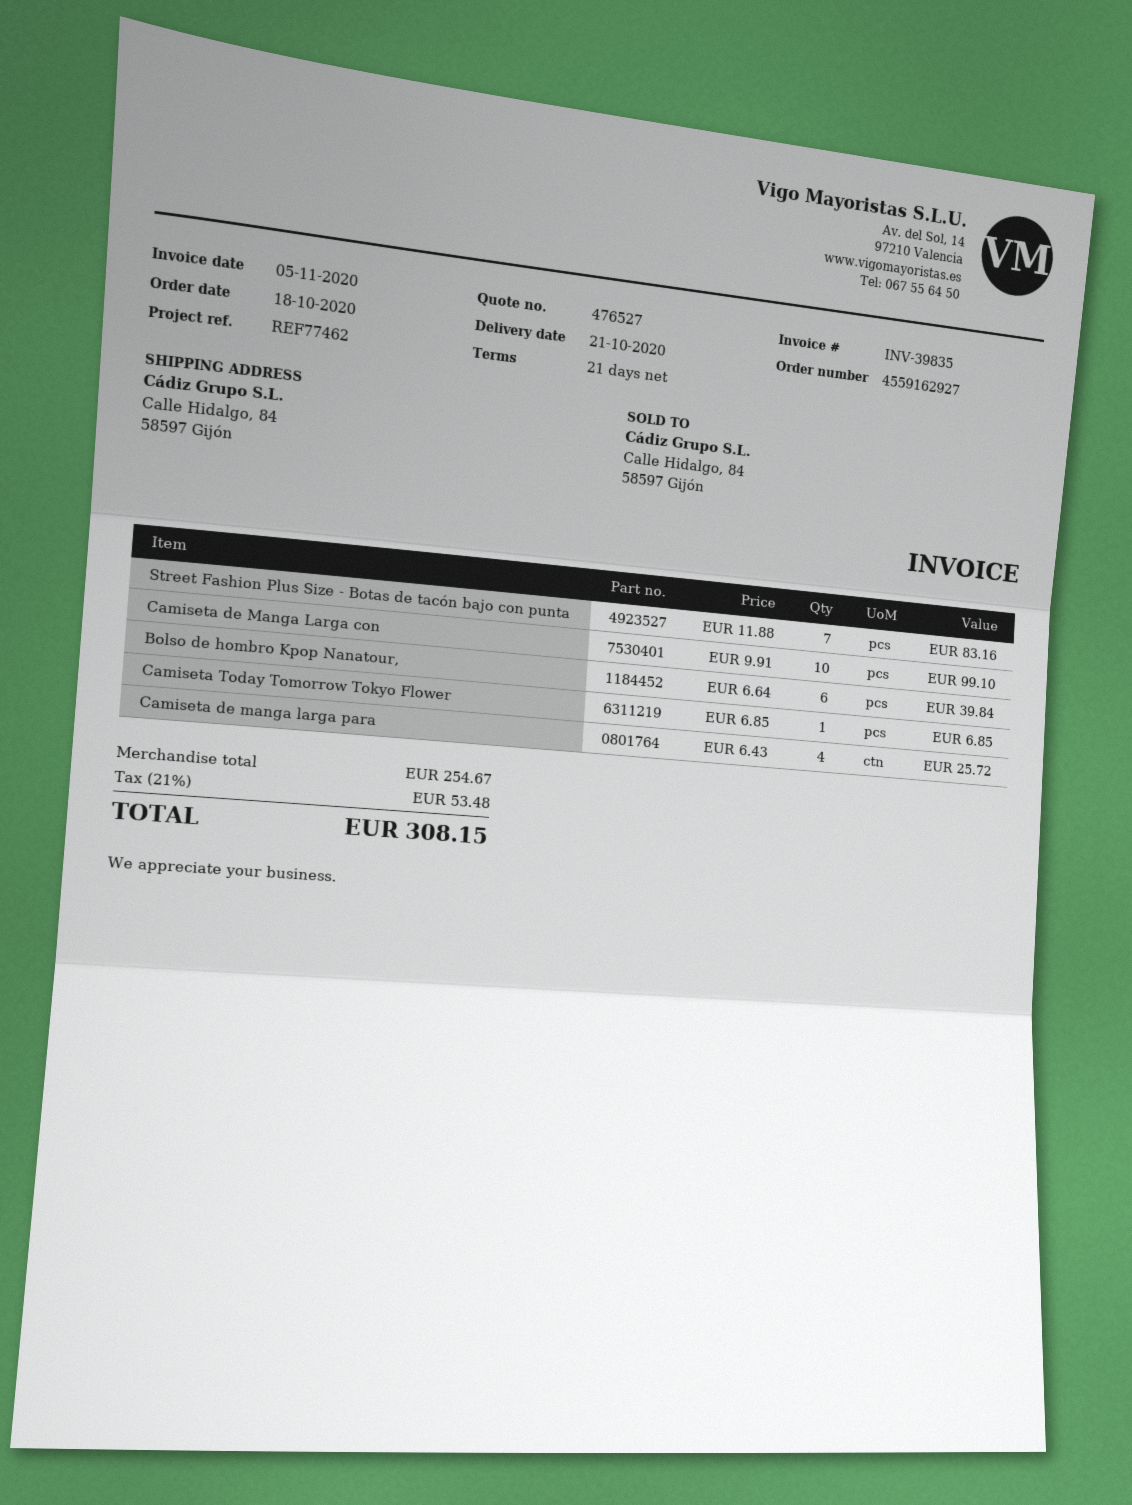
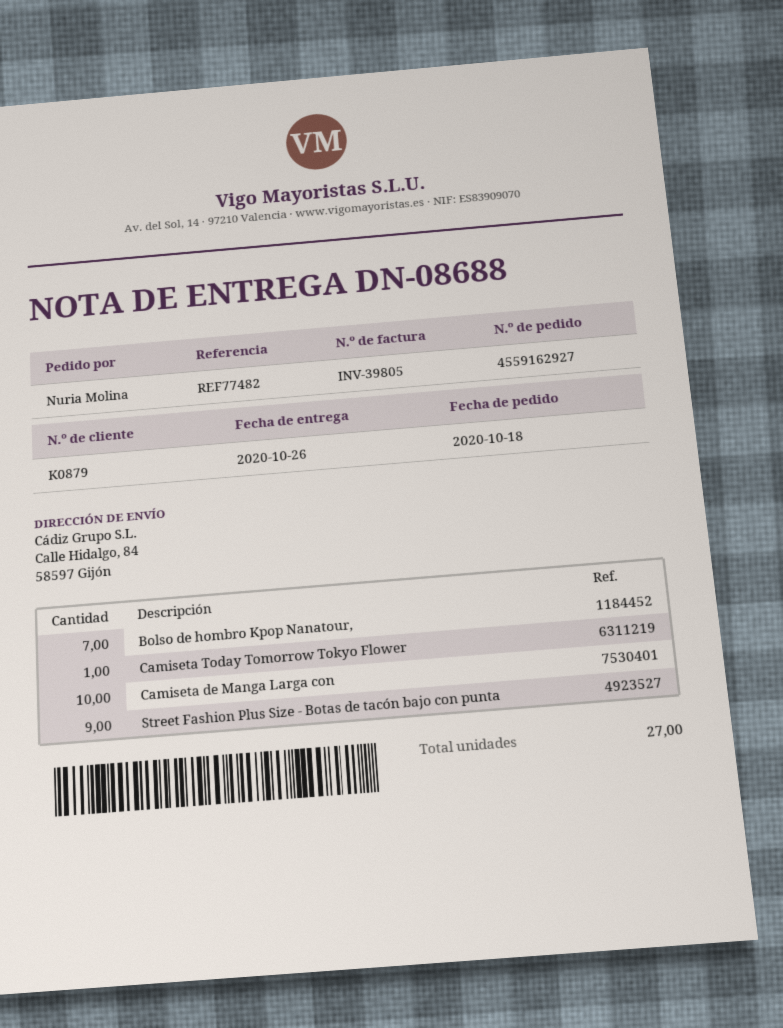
delivery date: 2020-10-21 -> 2020-10-26
invoice number: INV-39835 -> INV-39805
reference: REF77462 -> REF77482
Street Fashion Plus Size - Botas de tacón bajo con punta: 7 -> 9
Bolso de hombro Kpop Nanatour,: 6 -> 7
Camiseta de manga larga para: 4 -> none

